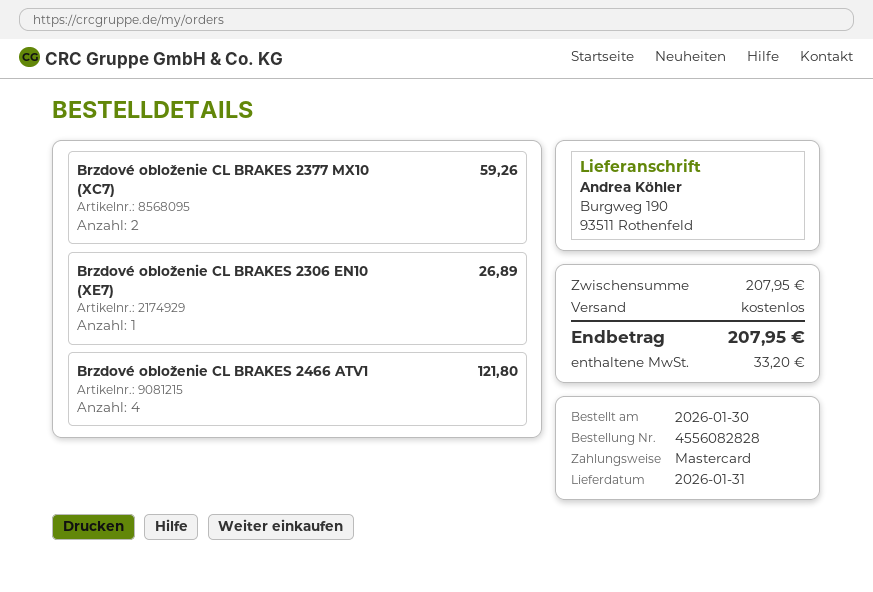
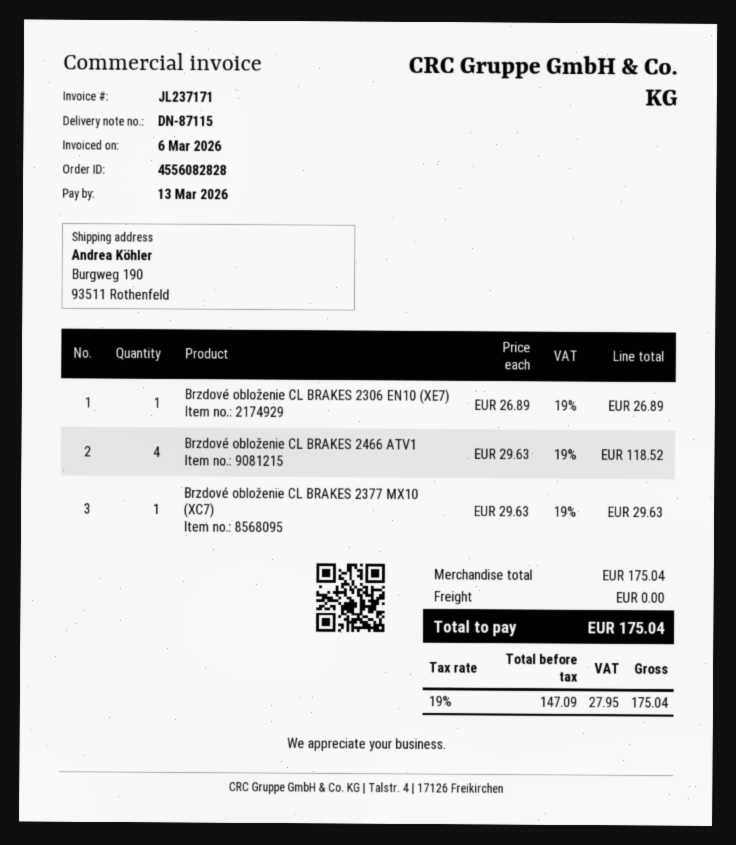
Brzdové obloženie CL BRAKES 2377 MX10 (XC7): 2 for 59.26 -> 1 for 29.63
Brzdové obloženie CL BRAKES 2466 ATV1: 4 for 121.80 -> 4 for 118.52
subtotal: 207.95 -> 175.04
tax: 33.20 -> 27.95
total: 207.95 -> 175.04

